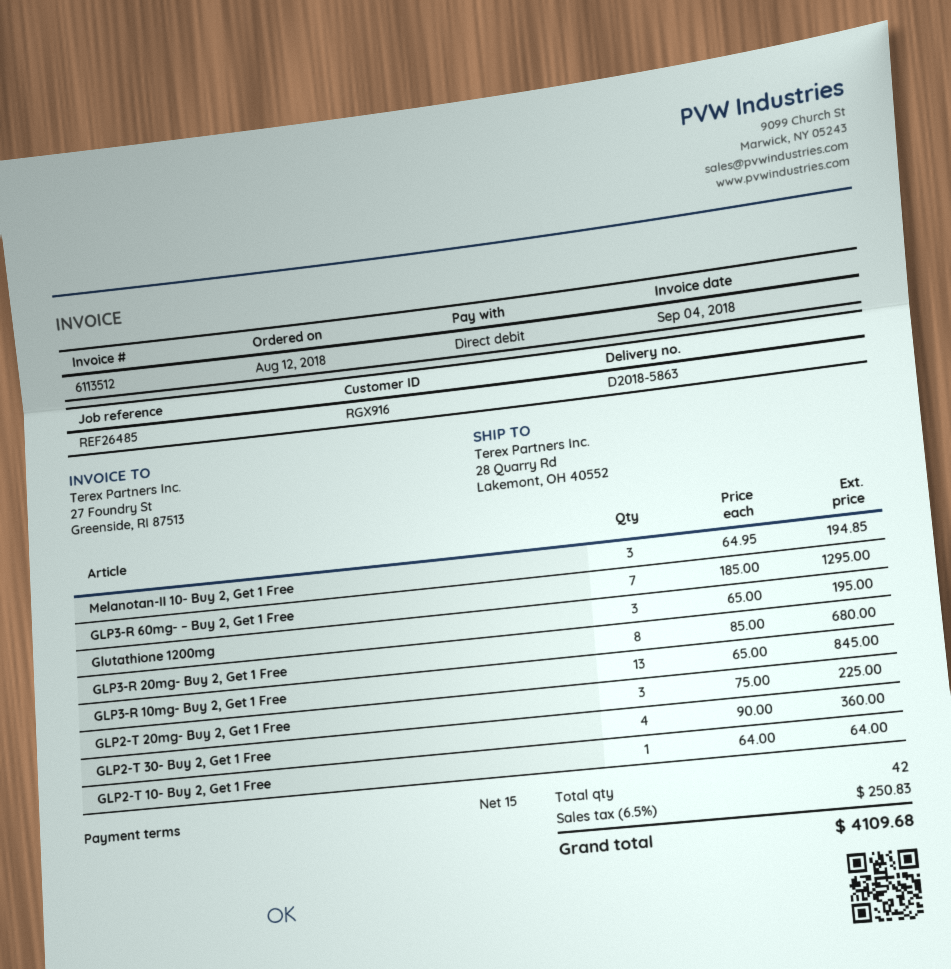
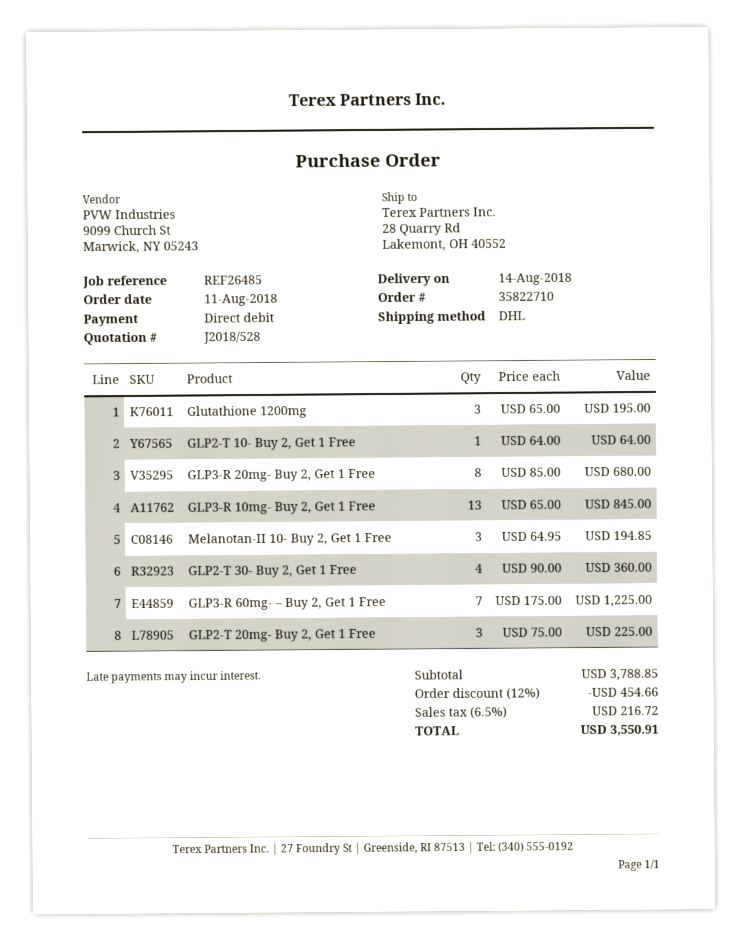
order date: 2018-08-12 -> 2018-08-11
GLP3-R 60mg- – Buy 2, Get 1 Free: 7 x 185.00 = 1295.00 -> 7 x 175.00 = 1225.00
discount: none -> 12% = 454.66
tax: 6.5% = 250.83 -> 6.5% = 216.72
total: 4109.68 -> 3550.91

